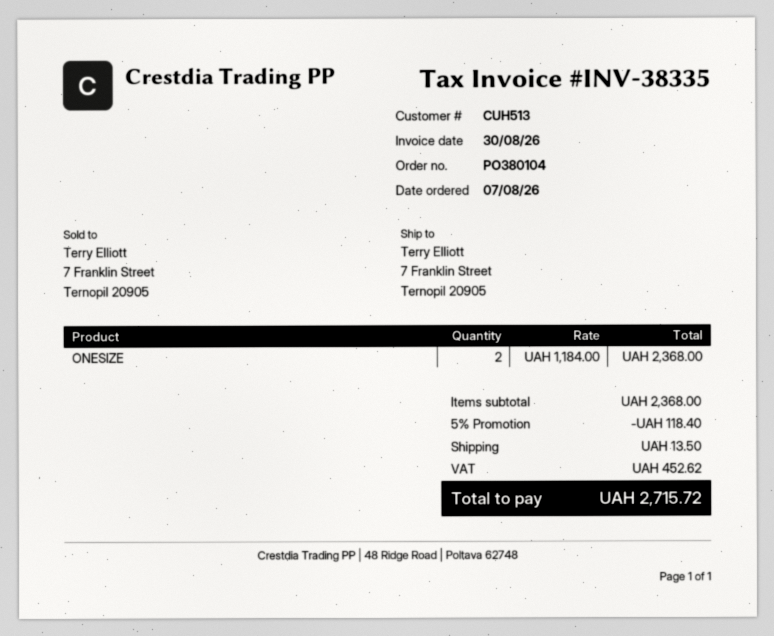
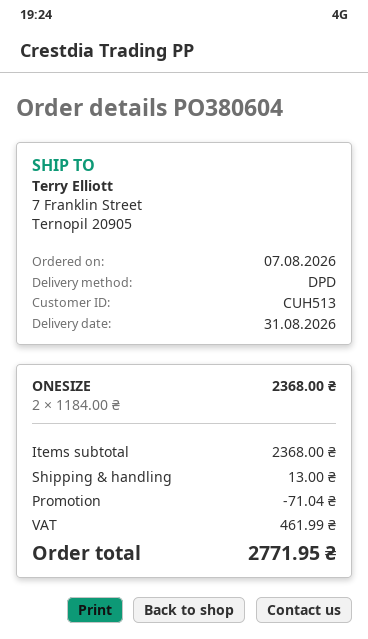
order number: PO380104 -> PO380604
discount: 118.40 -> 71.04
shipping: 13.50 -> 13.00
tax: 452.62 -> 461.99
total: 2715.72 -> 2771.95

